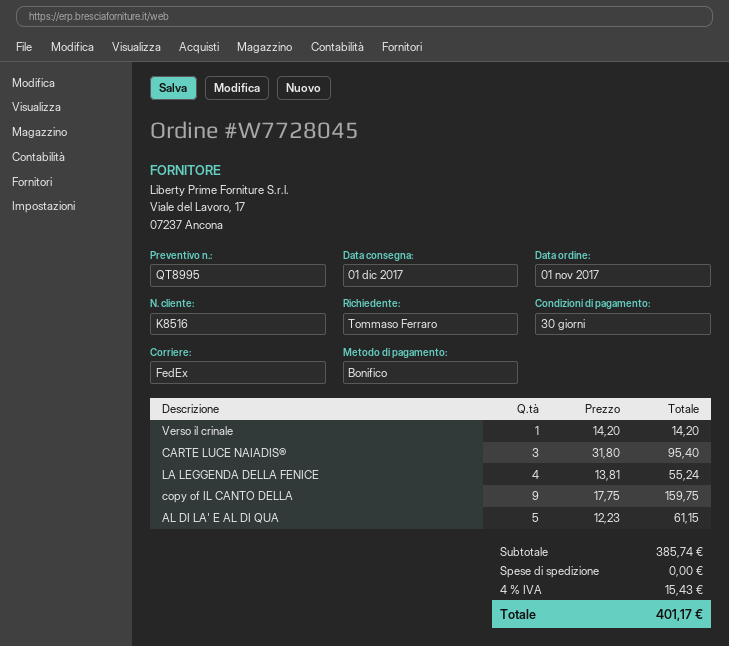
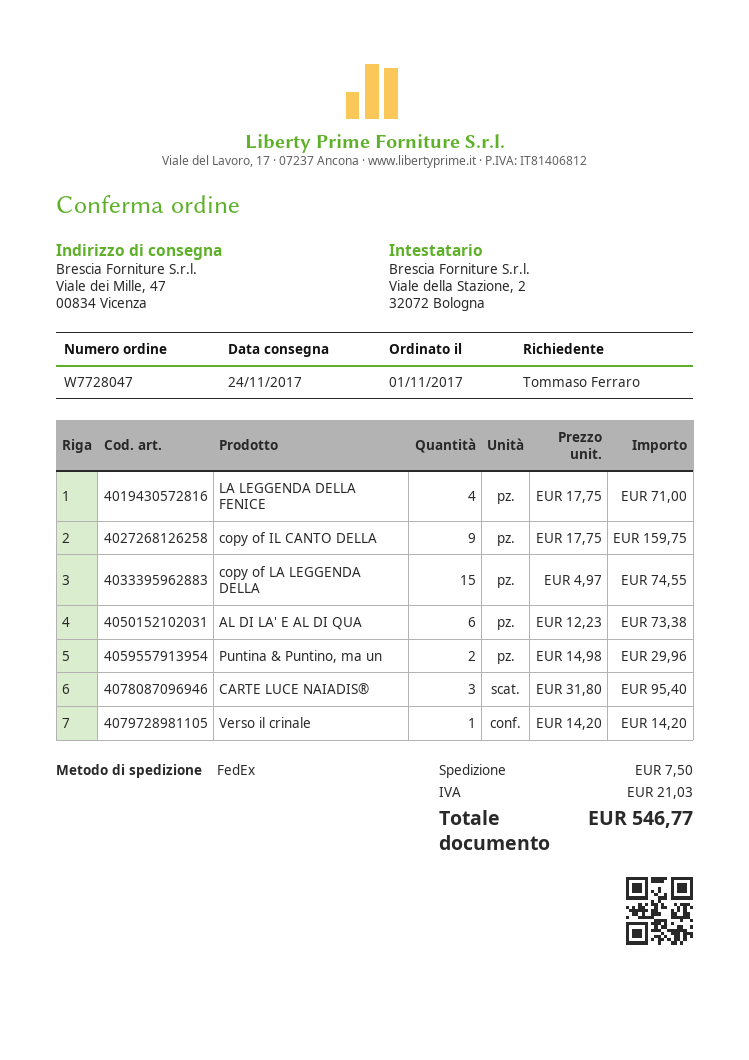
order number: W7728045 -> W7728047
delivery date: 2017-12-01 -> 2017-11-24
LA LEGGENDA DELLA FENICE: 4 x 13.81 = 55.24 -> 4 x 17.75 = 71.00
AL DI LA' E AL DI QUA: 5 x 12.23 = 61.15 -> 6 x 12.23 = 73.38
copy of LA LEGGENDA DELLA: none -> 15 x 4.97 = 74.55
Puntina & Puntino, ma un: none -> 2 x 14.98 = 29.96
shipping: 0.00 -> 7.50
tax: 15.43 -> 21.03
total: 401.17 -> 546.77

